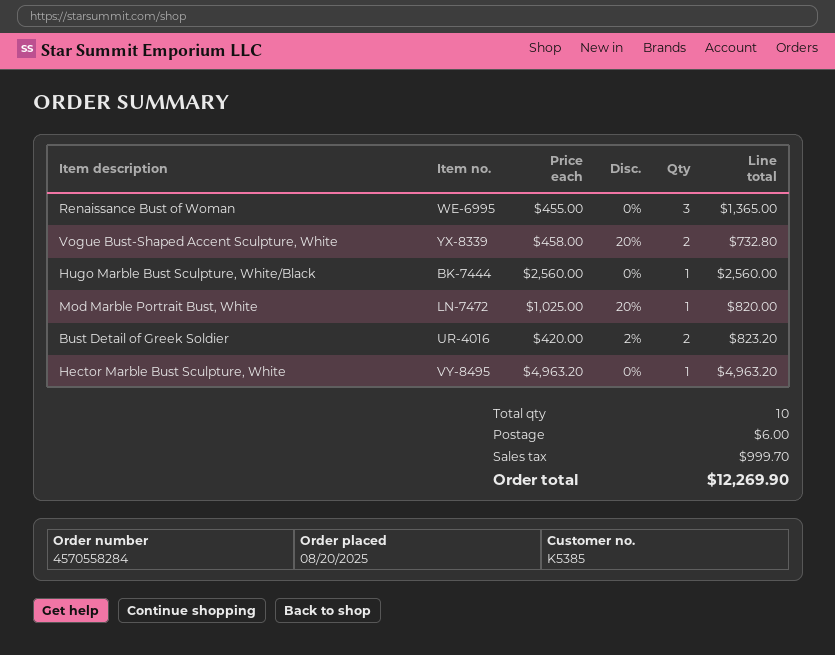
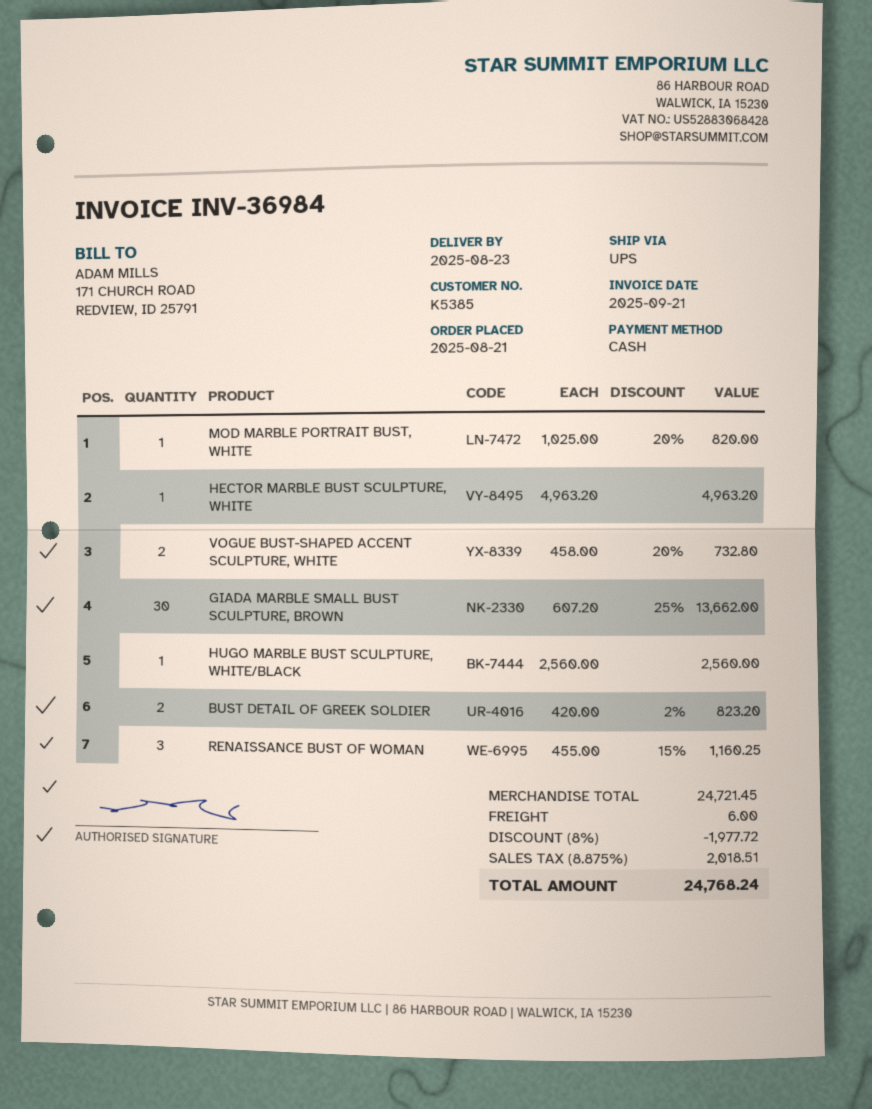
order date: 2025-08-20 -> 2025-08-21
Renaissance Bust of Woman: 3 x 455.00 = 1365.00 -> 3 x 455.00 - 15% = 1160.25
GIADA MARBLE SMALL BUST SCULPTURE, BROWN: none -> 30 x 607.20 - 25% = 13662.00
discount: none -> 8% = 1977.72
tax: 999.70 -> 2018.51
total: 12269.90 -> 24768.24

